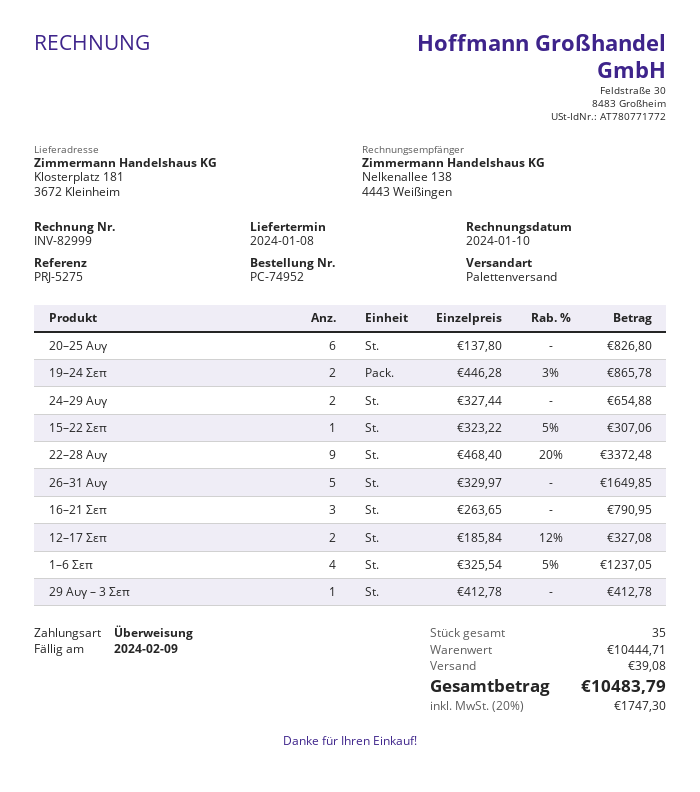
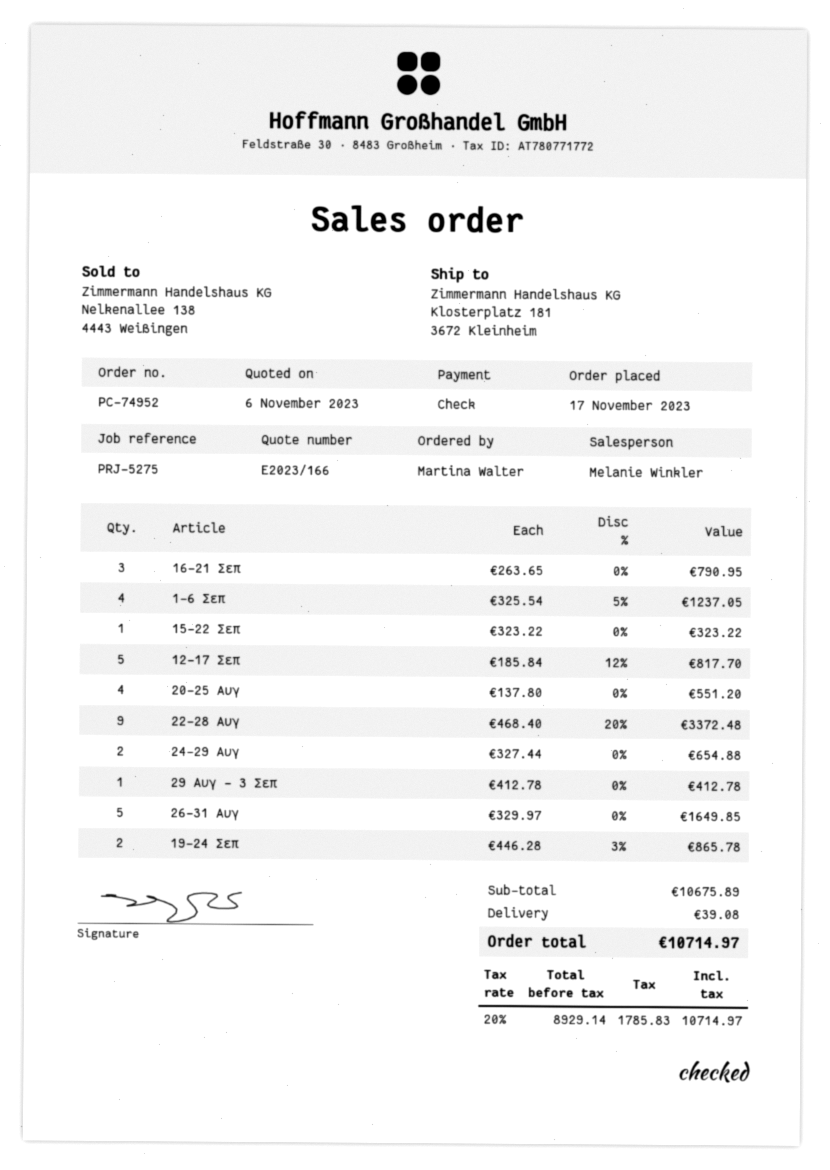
payment method: bank transfer -> cheque
20–25 Αυγ: 6 x 137.80 = 826.80 -> 4 x 137.80 = 551.20
15–22 Σεπ: 1 x 323.22 - 5% = 307.06 -> 1 x 323.22 = 323.22
12–17 Σεπ: 2 x 185.84 - 12% = 327.08 -> 5 x 185.84 - 12% = 817.70
subtotal: 10444.71 -> 10675.89
tax: 20% = 1747.30 -> 20% = 1785.83
total: 10483.79 -> 10714.97

